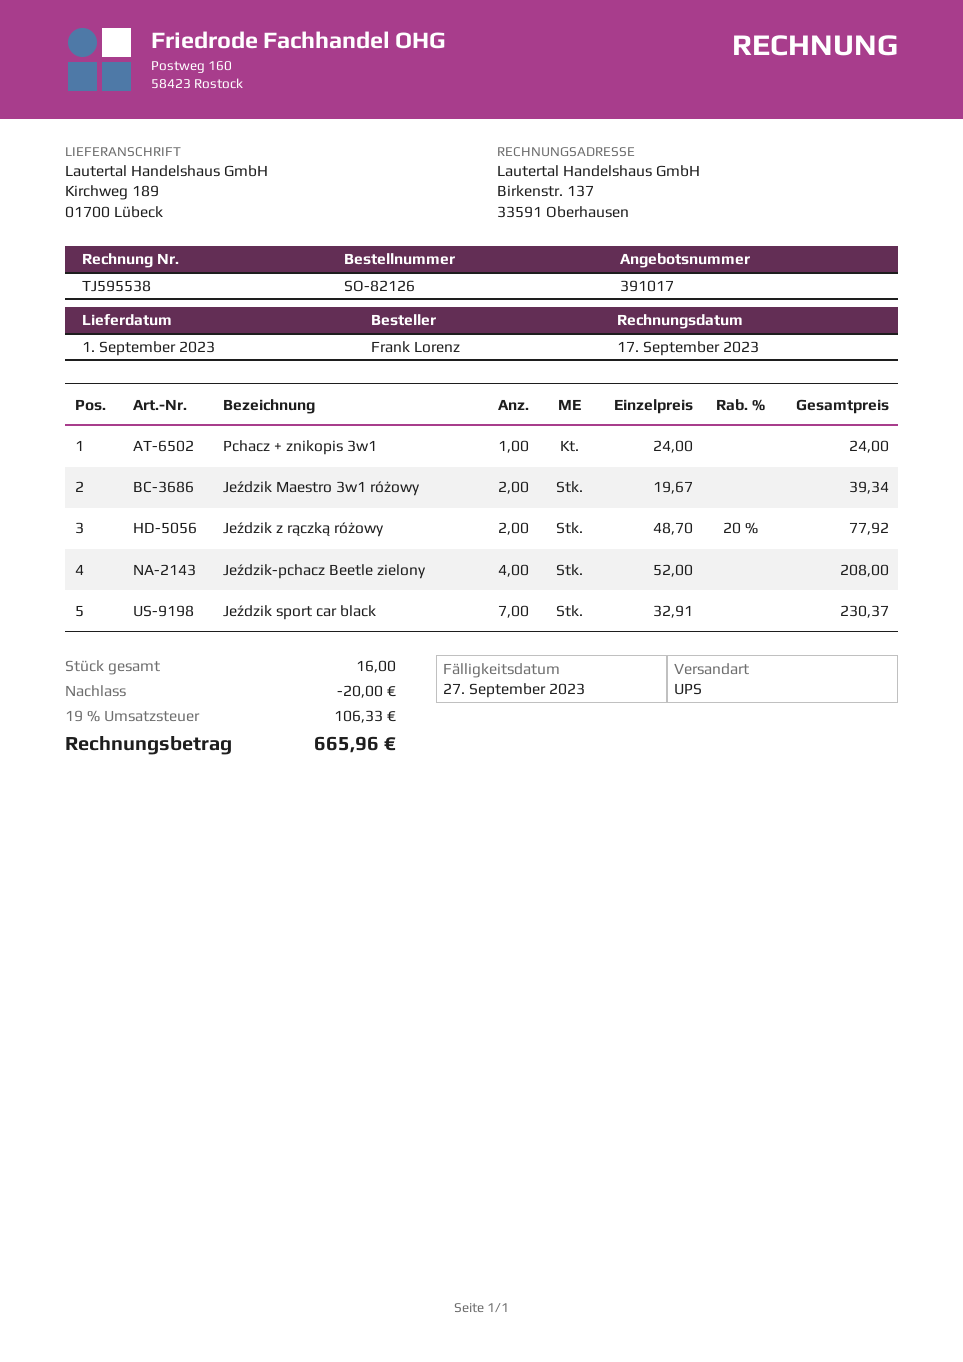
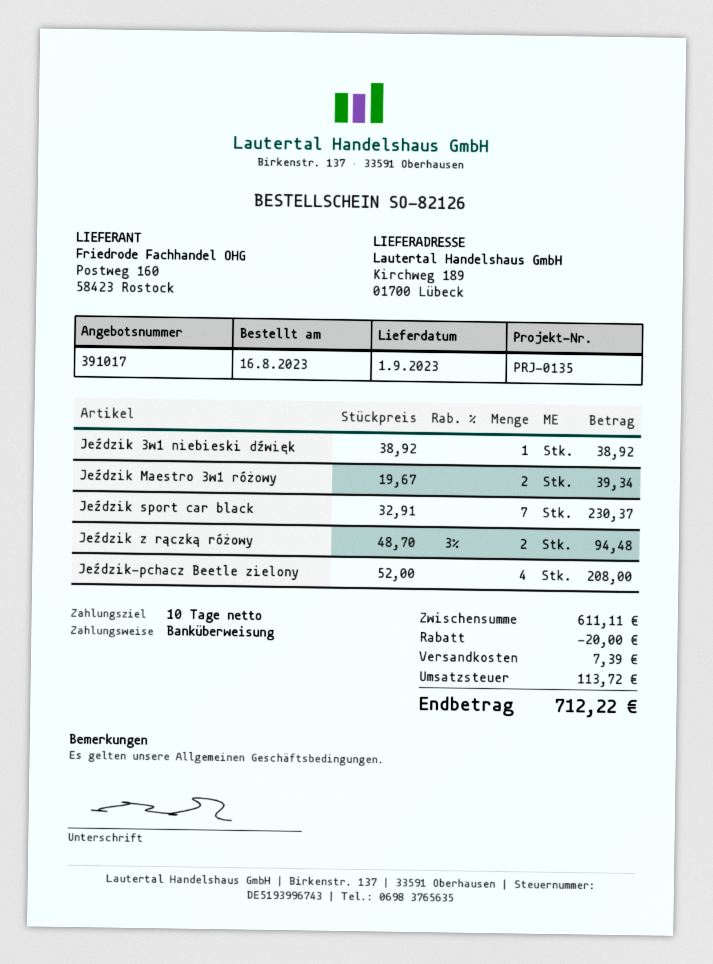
Pchacz + znikopis 3w1: 1 x 24.00 = 24.00 -> none
Jeździk z rączką różowy: 2 x 48.70 - 20% = 77.92 -> 2 x 48.70 - 3% = 94.48
Jeździk 3w1 niebieski dźwięk: none -> 1 x 38.92 = 38.92
shipping: none -> 7.39
tax: 106.33 -> 113.72
total: 665.96 -> 712.22

